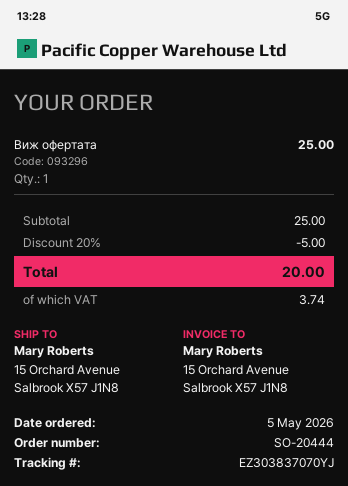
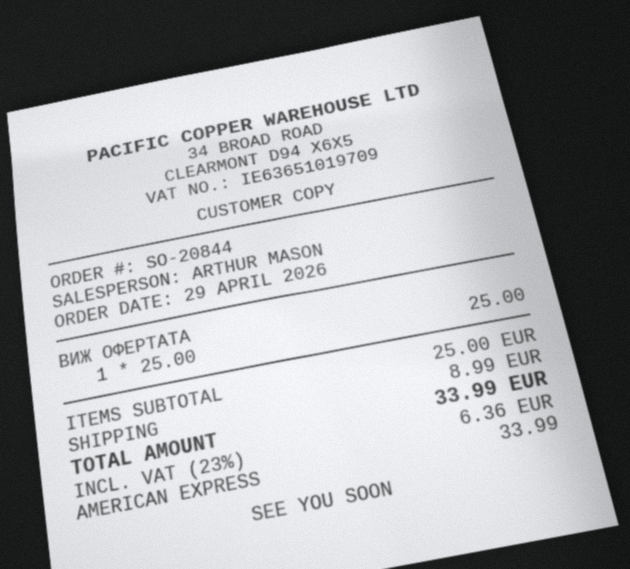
order number: SO-20444 -> SO-20844
order date: 2026-05-05 -> 2026-04-29
discount: 20% = 5.00 -> none
shipping: none -> 8.99
tax: 3.74 -> 6.36
total: 20.00 -> 33.99

